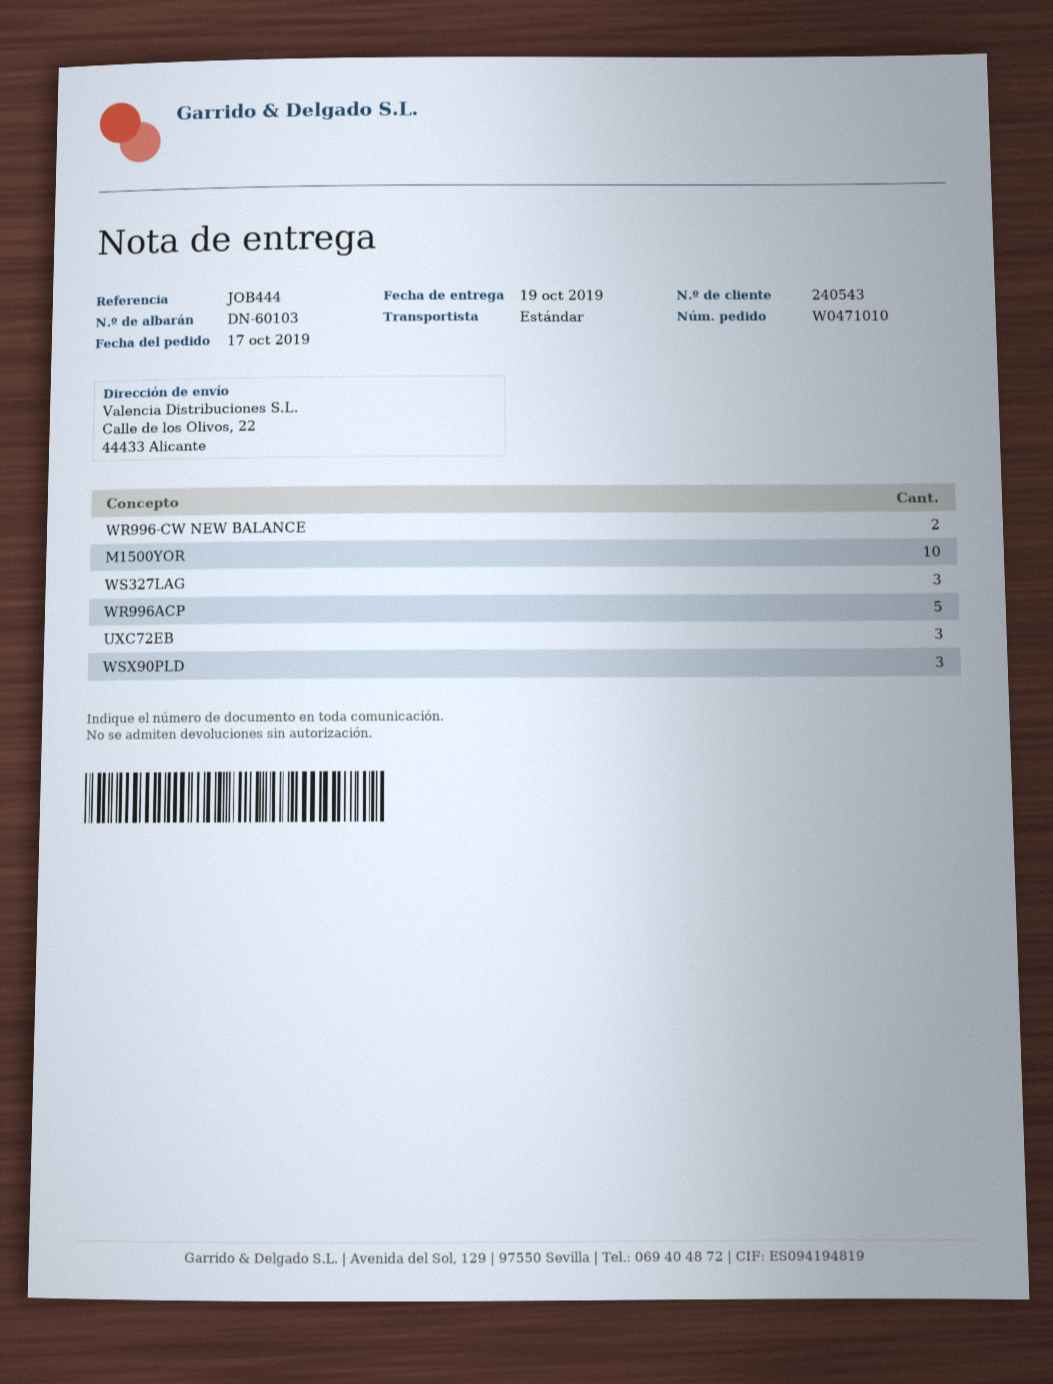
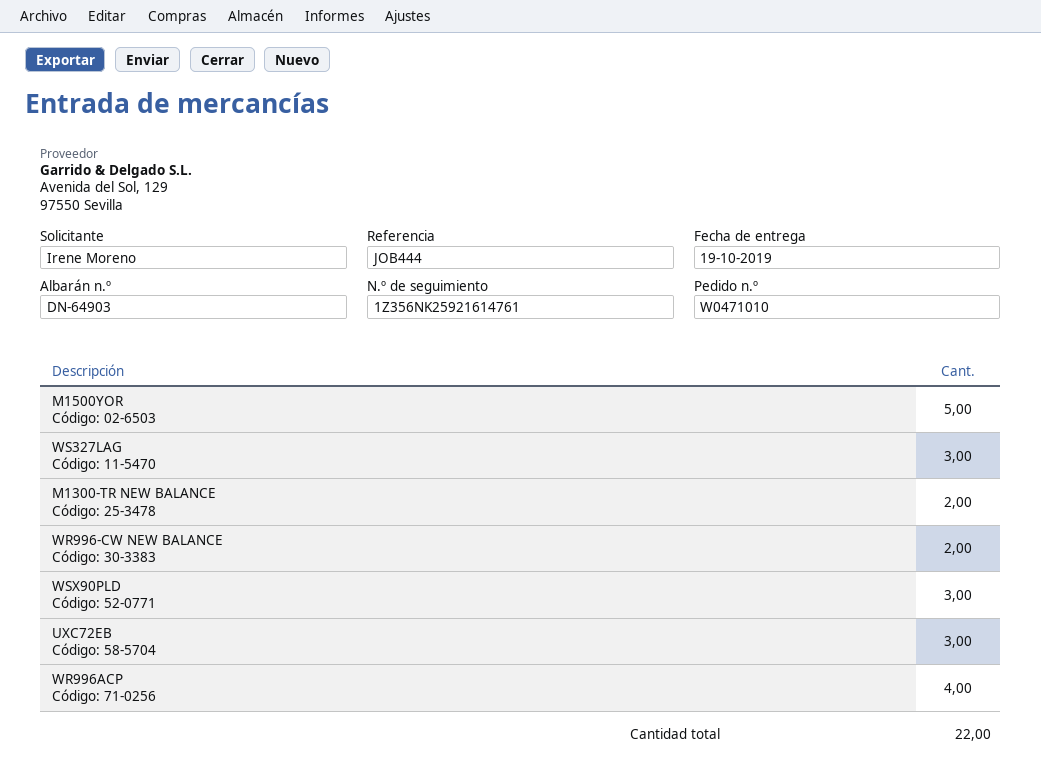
delivery note number: DN-60103 -> DN-64903
M1500YOR: 10 -> 5
WR996ACP: 5 -> 4
M1300-TR NEW BALANCE: none -> 2

